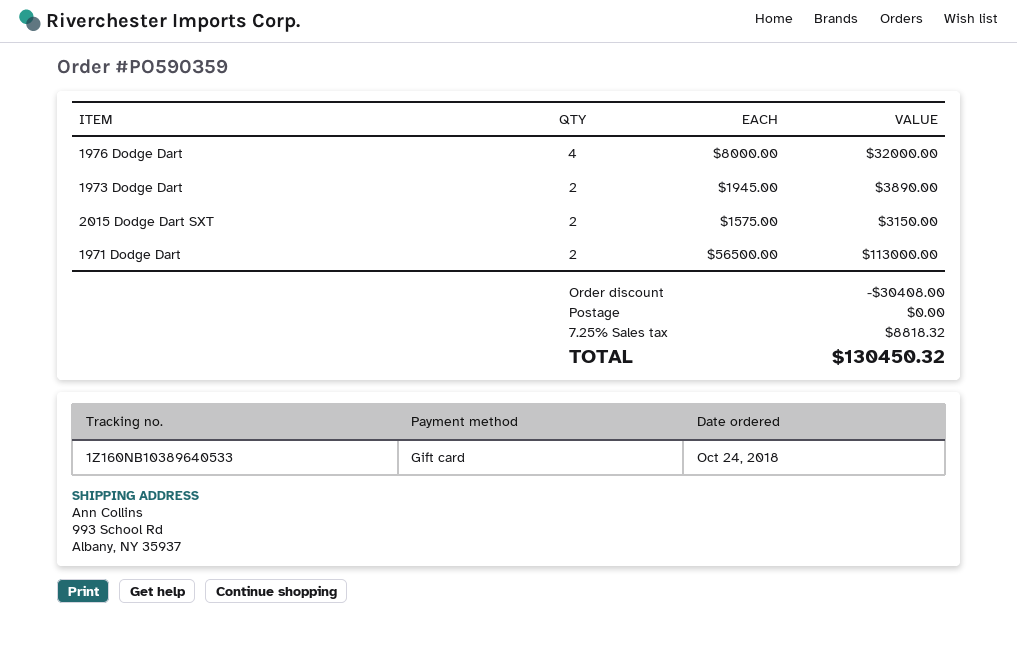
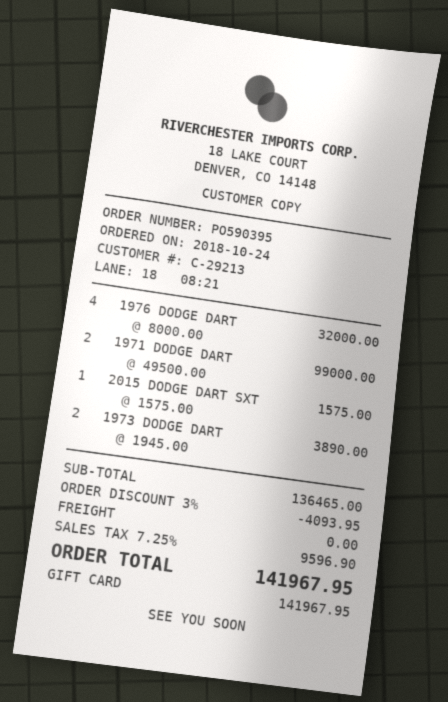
order number: PO590359 -> PO590395
2015 Dodge Dart SXT: 2 x 1575.00 = 3150.00 -> 1 x 1575.00 = 1575.00
1971 Dodge Dart: 2 x 56500.00 = 113000.00 -> 2 x 49500.00 = 99000.00
discount: 30408.00 -> 4093.95
tax: 7.25% = 8818.32 -> 7.25% = 9596.90
total: 130450.32 -> 141967.95

